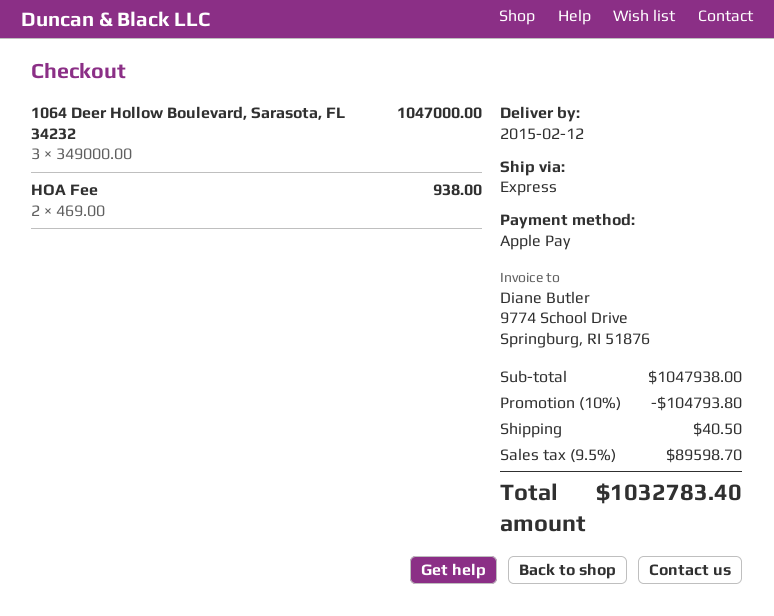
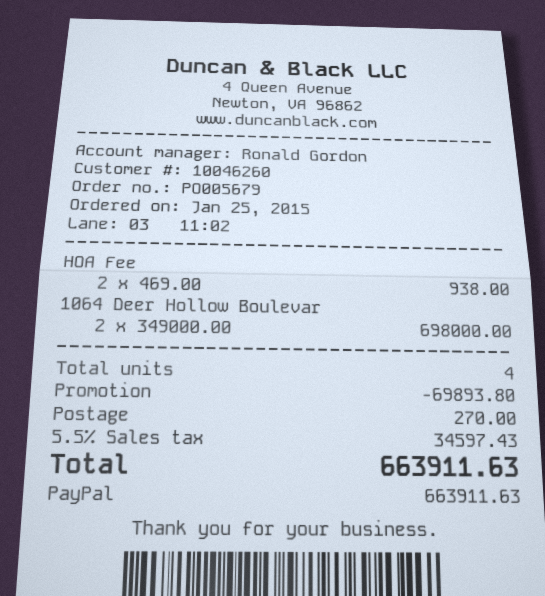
payment method: Apple Pay -> PayPal
1064 Deer Hollow Boulevard, Sarasota, FL 34232: 3 x 349000.00 = 1047000.00 -> 2 x 349000.00 = 698000.00
discount: 104793.80 -> 69893.80
shipping: 40.50 -> 270.00
tax: 9.5% = 89598.70 -> 5.5% = 34597.43
total: 1032783.40 -> 663911.63

